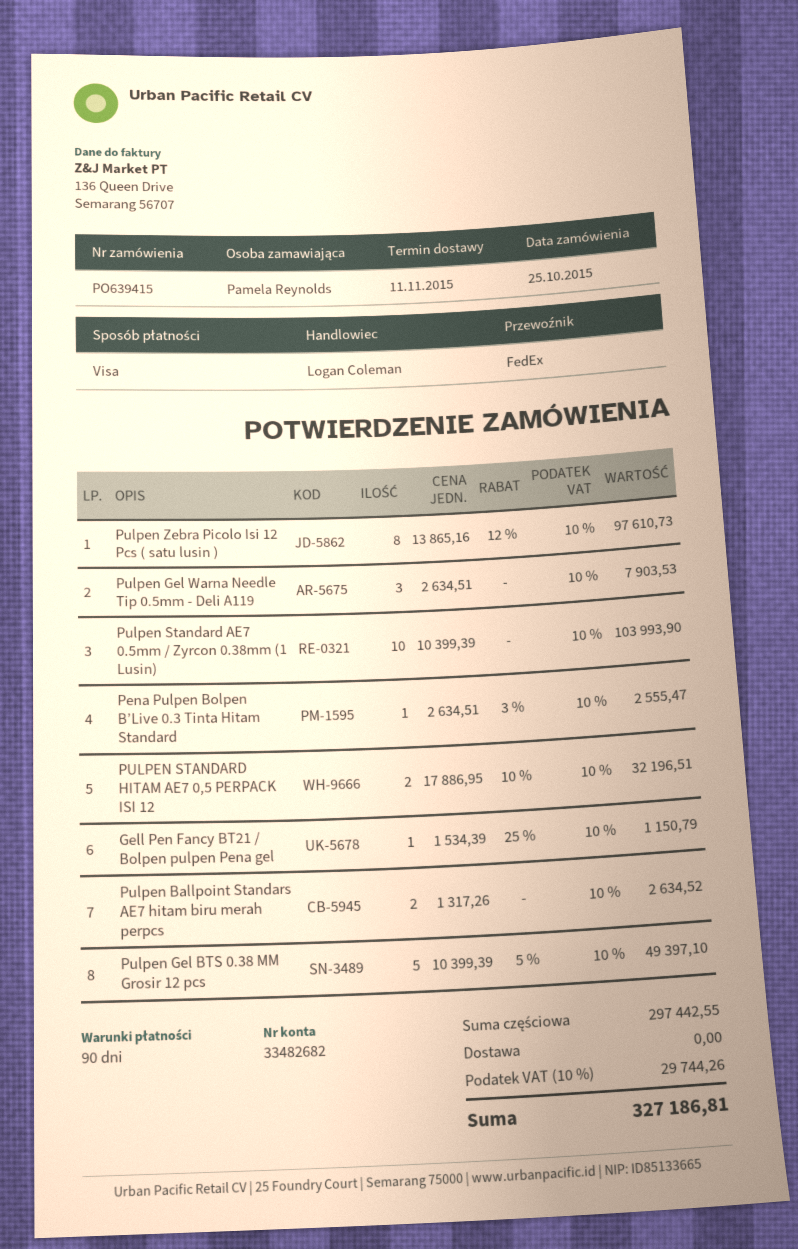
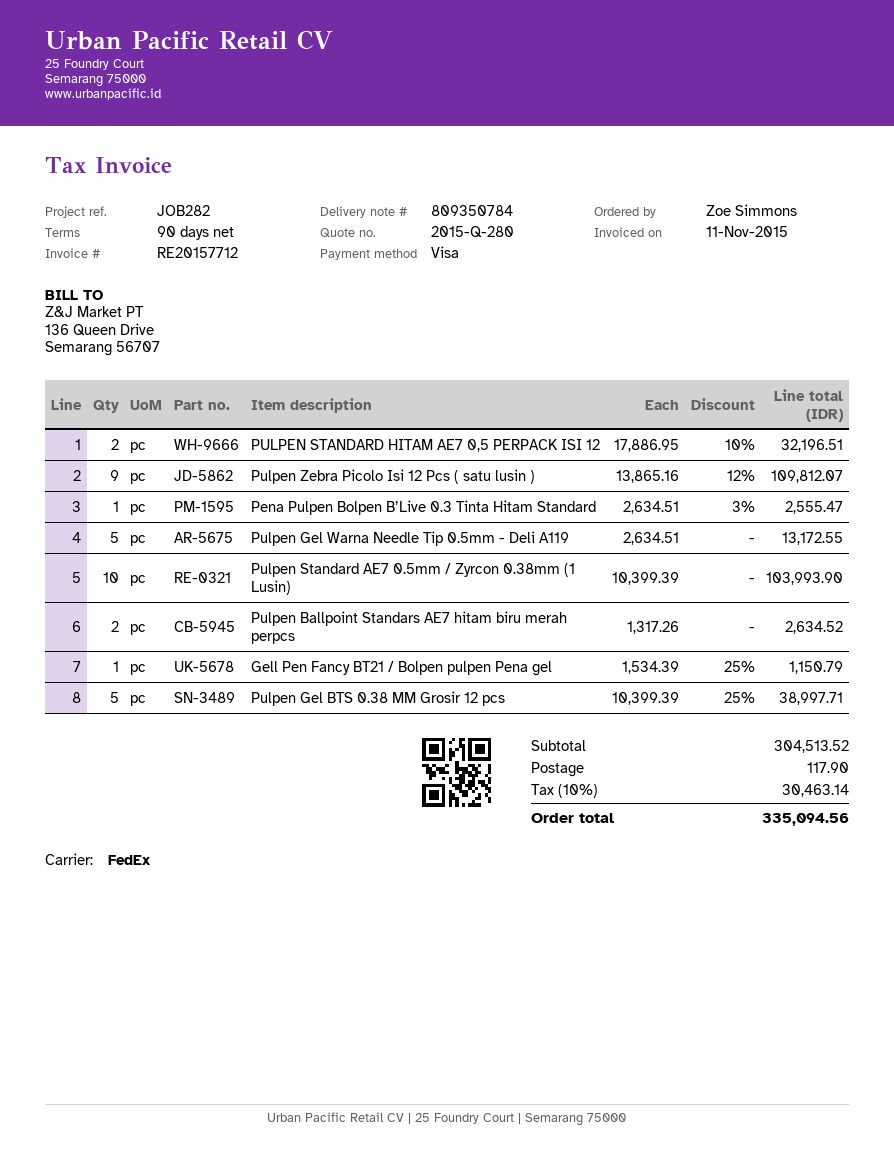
ordered by: Pamela Reynolds -> Zoe Simmons
Pulpen Zebra Picolo Isi 12 Pcs ( satu lusin ): 8 x 13865.16 - 12% = 97610.73 -> 9 x 13865.16 - 12% = 109812.07
Pulpen Gel Warna Needle Tip 0.5mm - Deli A119: 3 x 2634.51 = 7903.53 -> 5 x 2634.51 = 13172.55
Pulpen Gel BTS 0.38 MM Grosir 12 pcs: 5 x 10399.39 - 5% = 49397.10 -> 5 x 10399.39 - 25% = 38997.71
subtotal: 297442.55 -> 304513.52
shipping: 0.00 -> 117.90
tax: 10% = 29744.26 -> 10% = 30463.14
total: 327186.81 -> 335094.56

